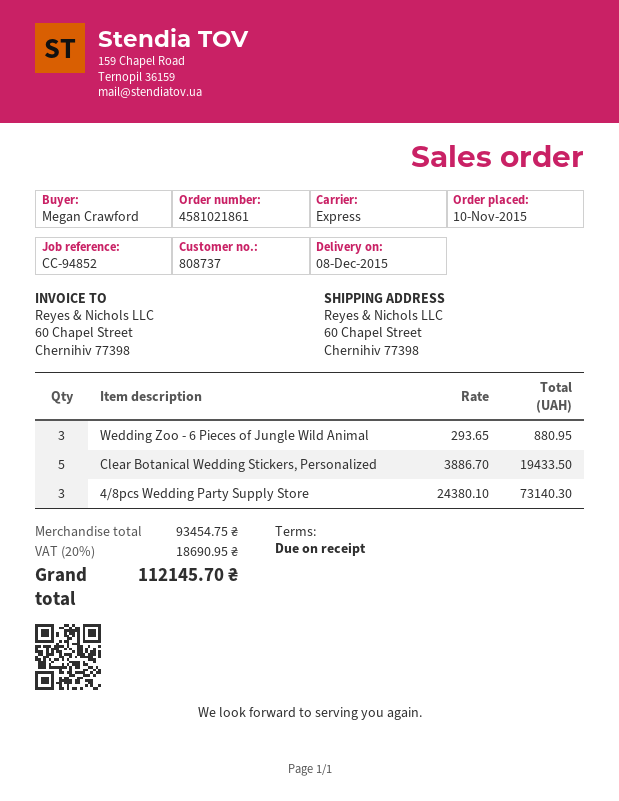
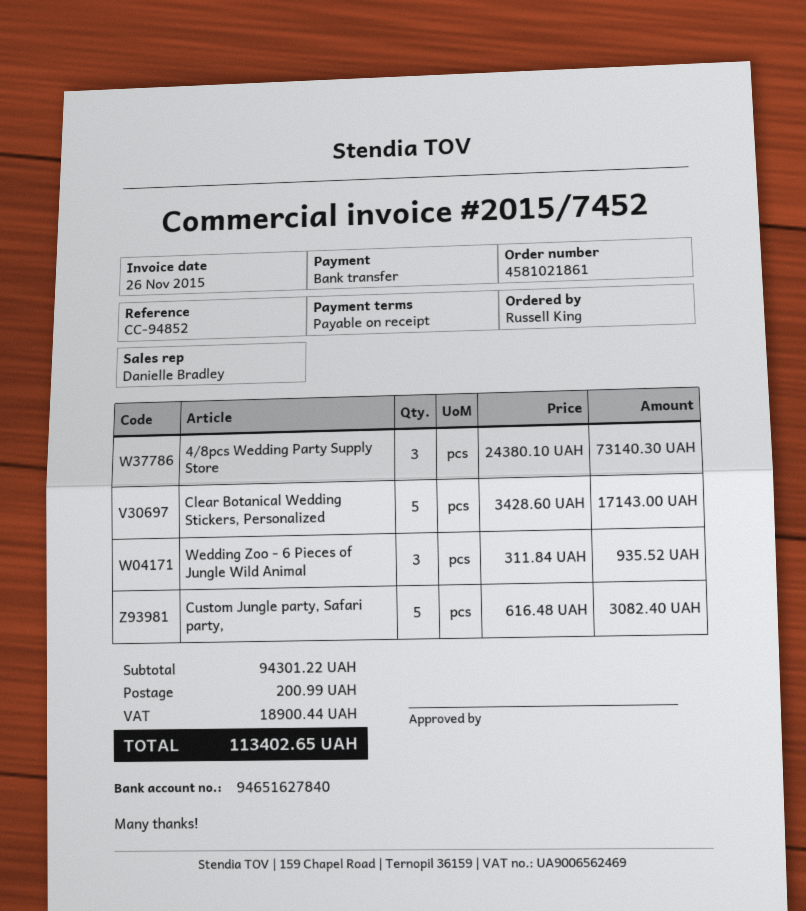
ordered by: Megan Crawford -> Russell King
Wedding Zoo - 6 Pieces of Jungle Wild Animal: 3 x 293.65 = 880.95 -> 3 x 311.84 = 935.52
Clear Botanical Wedding Stickers, Personalized: 5 x 3886.70 = 19433.50 -> 5 x 3428.60 = 17143.00
Custom Jungle party, Safari party,: none -> 5 x 616.48 = 3082.40
subtotal: 93454.75 -> 94301.22
shipping: none -> 200.99
tax: 18690.95 -> 18900.44
total: 112145.70 -> 113402.65

